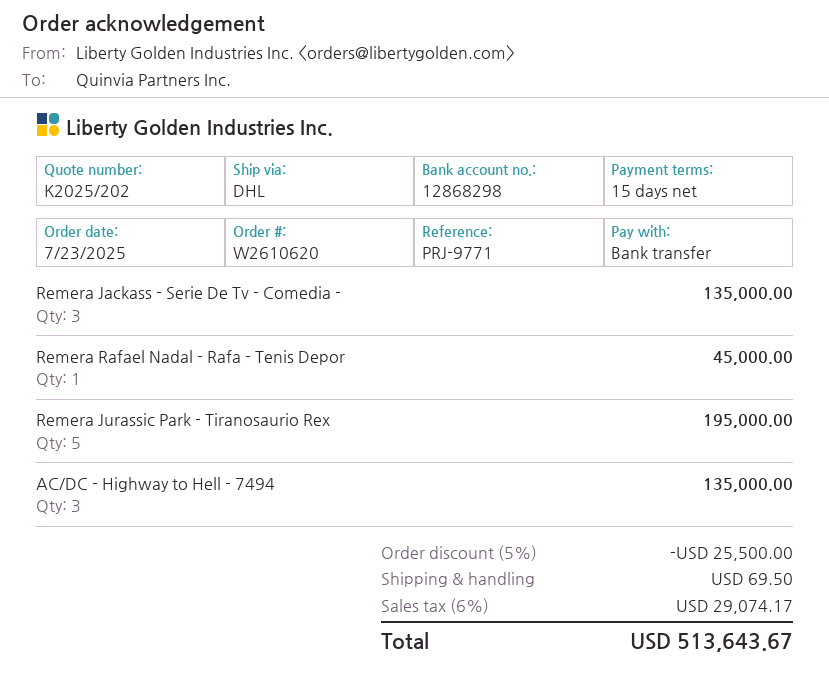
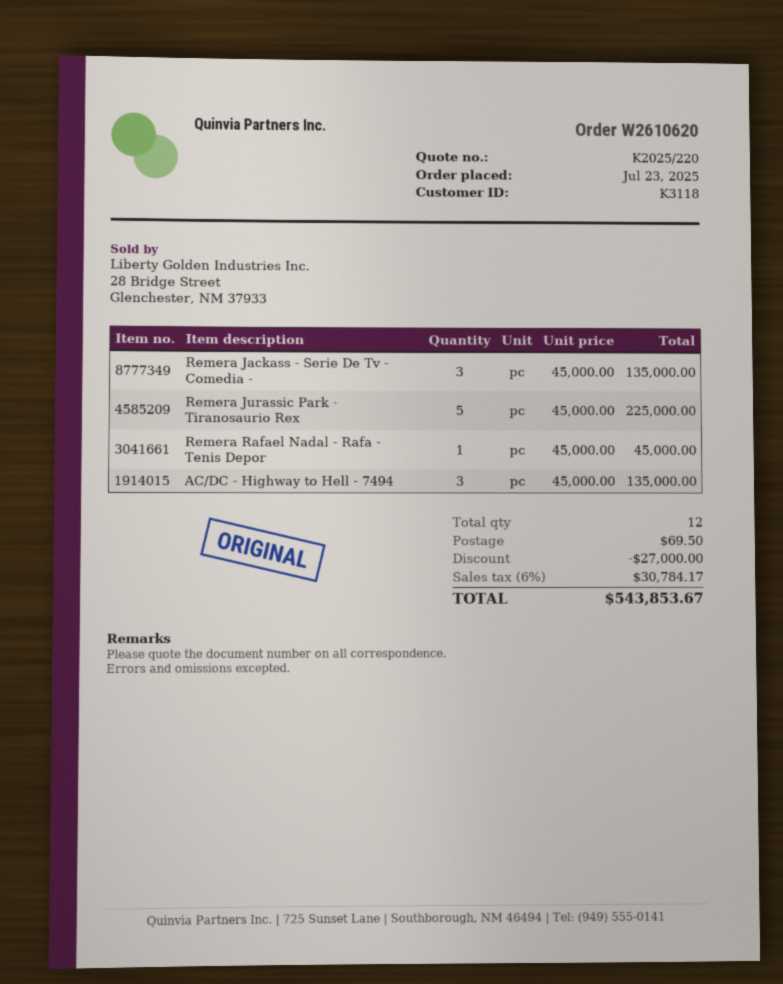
quote number: K2025/202 -> K2025/220
Remera Jurassic Park - Tiranosaurio Rex: 5 for 195000.00 -> 5 for 225000.00
discount: 25500.00 -> 27000.00
tax: 6% = 29074.17 -> 6% = 30784.17
total: 513643.67 -> 543853.67

